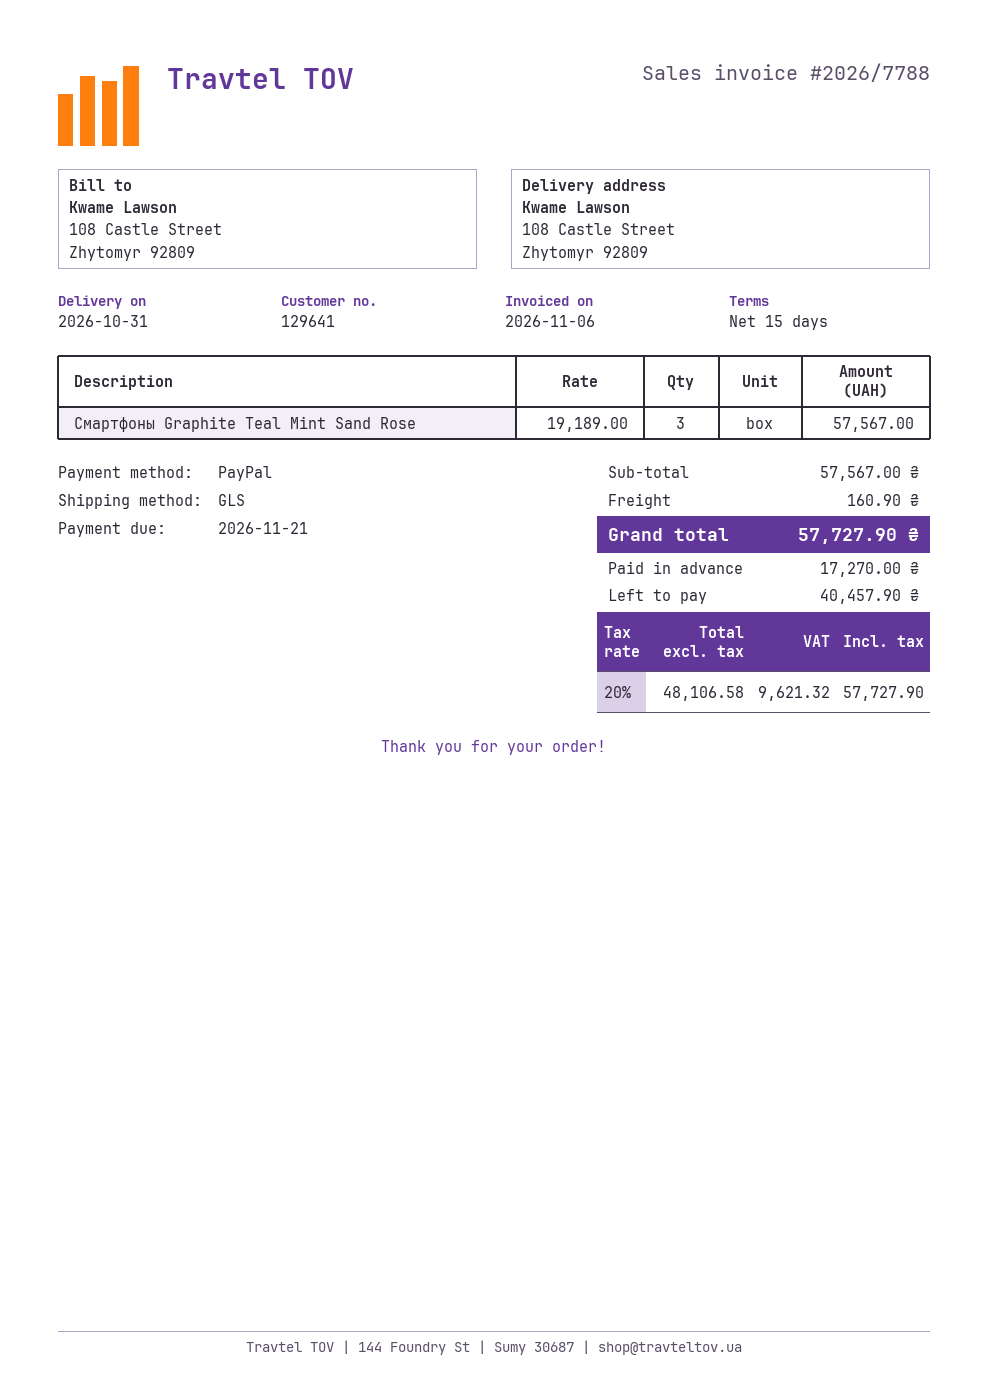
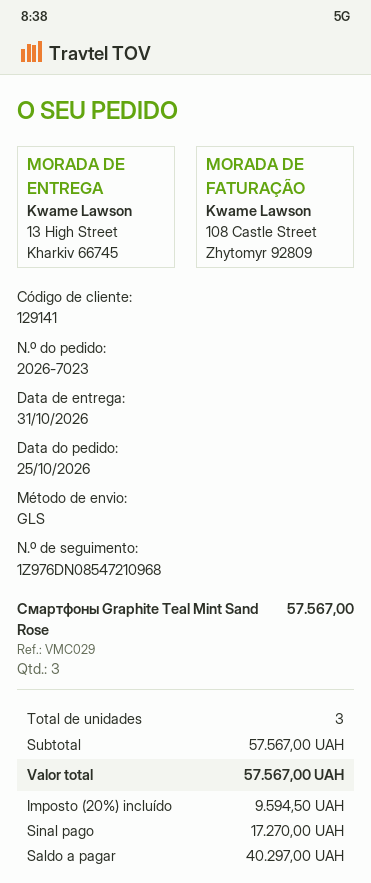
customer number: 129641 -> 129141
ship to: 108 Castle Street, Zhytomyr 92809 -> 13 High Street, Kharkiv 66745
shipping: 160.90 -> none
tax: 20% = 9621.32 -> 20% = 9594.50
total: 57727.90 -> 57567.00
balance: 40457.90 -> 40297.00

